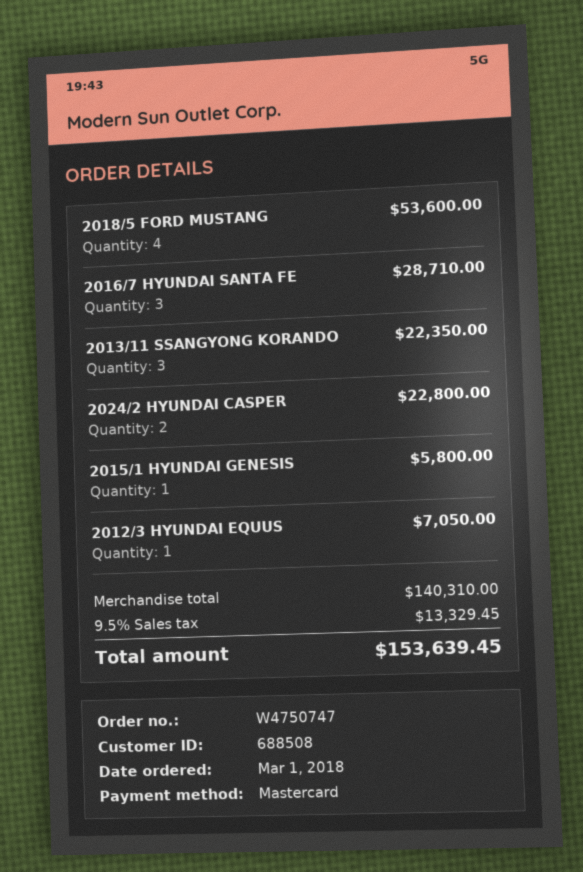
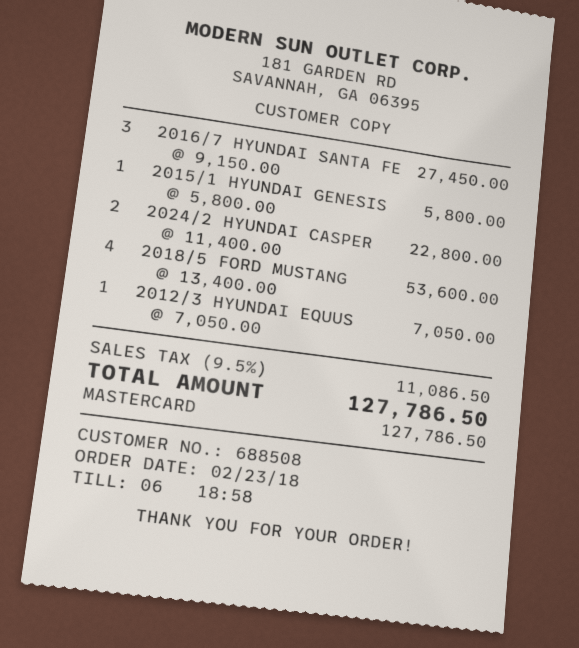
order date: 2018-03-01 -> 2018-02-23
2016/7 HYUNDAI SANTA FE: 3 for 28710.00 -> 3 for 27450.00
2013/11 SSANGYONG KORANDO: 3 for 22350.00 -> none
tax: 9.5% = 13329.45 -> 9.5% = 11086.50
total: 153639.45 -> 127786.50

